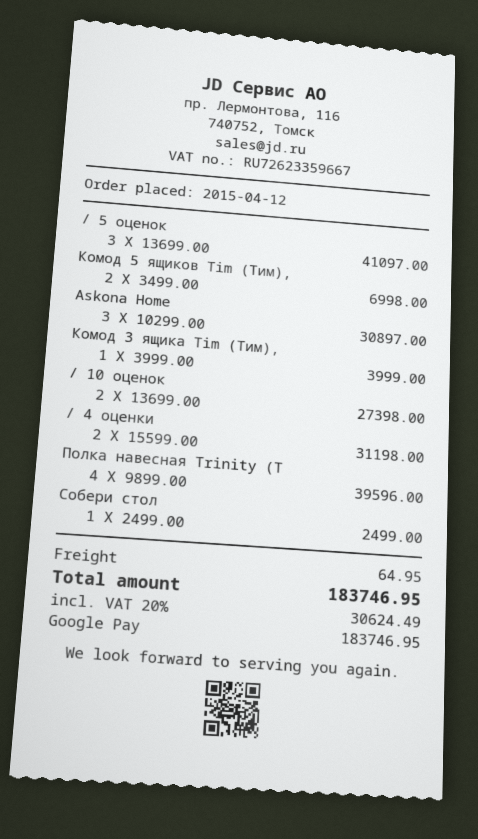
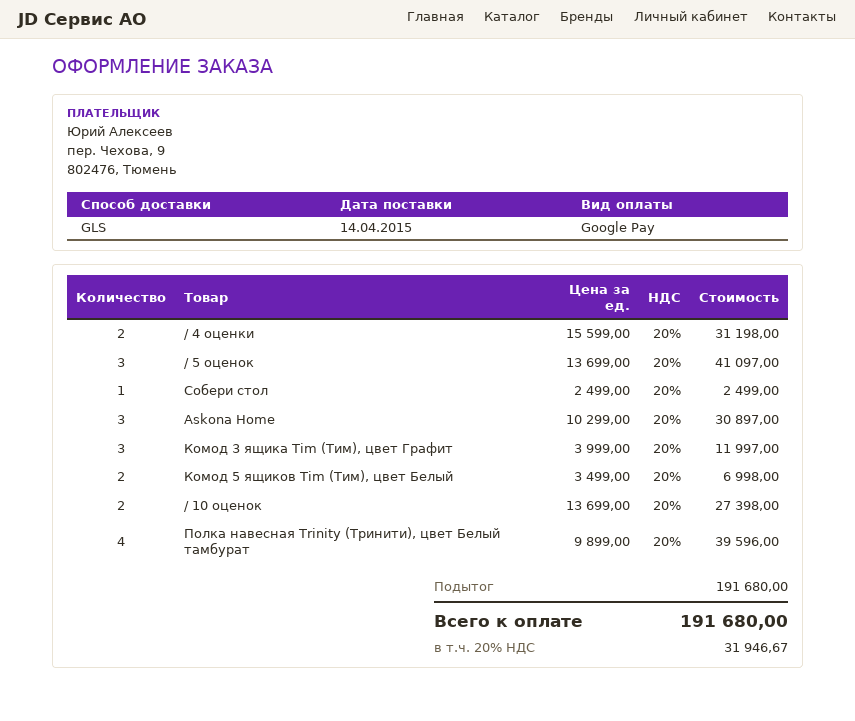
Комод 3 ящика Tim (Тим),: 1 x 3999.00 = 3999.00 -> 3 x 3999.00 = 11997.00
shipping: 64.95 -> none
tax: 20% = 30624.49 -> 20% = 31946.67
total: 183746.95 -> 191680.00

